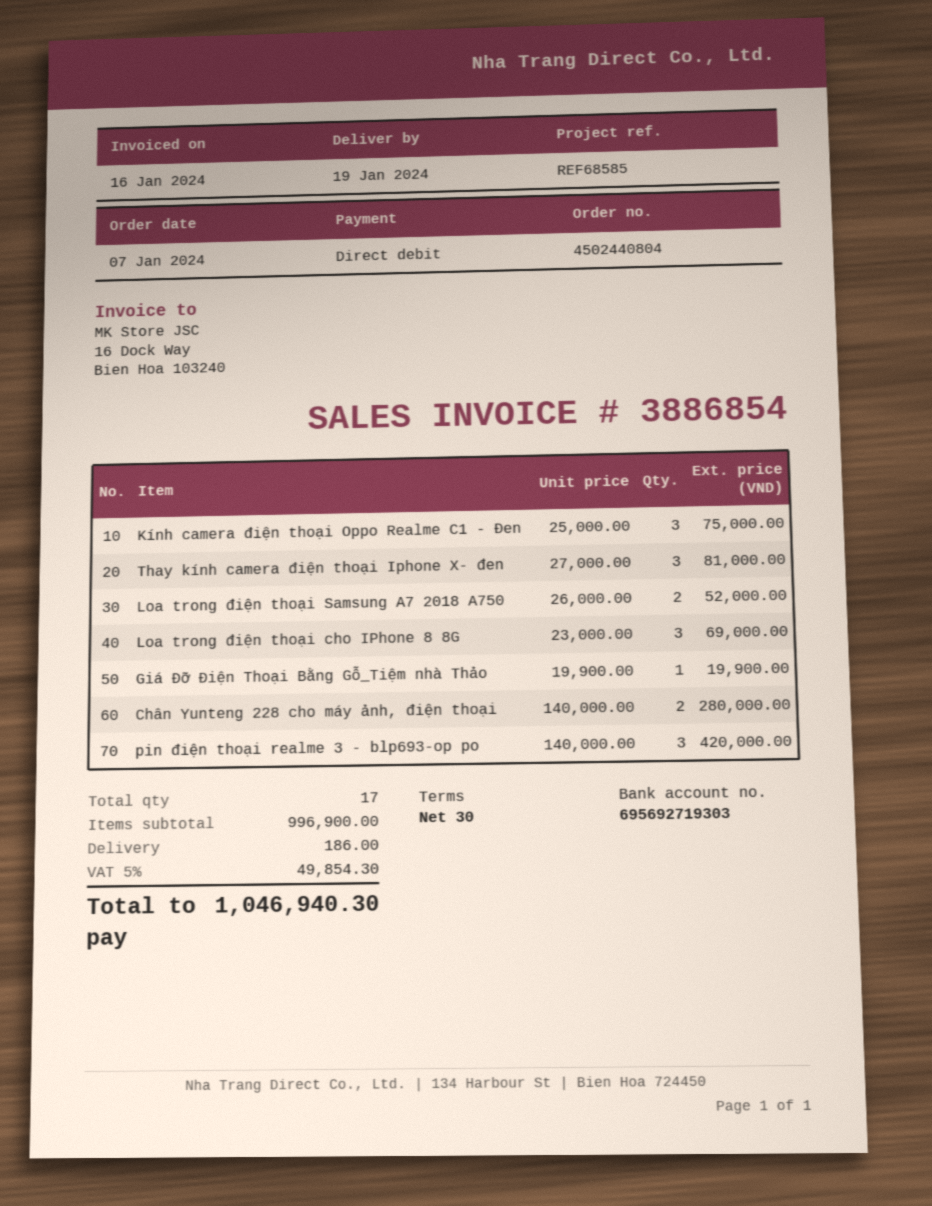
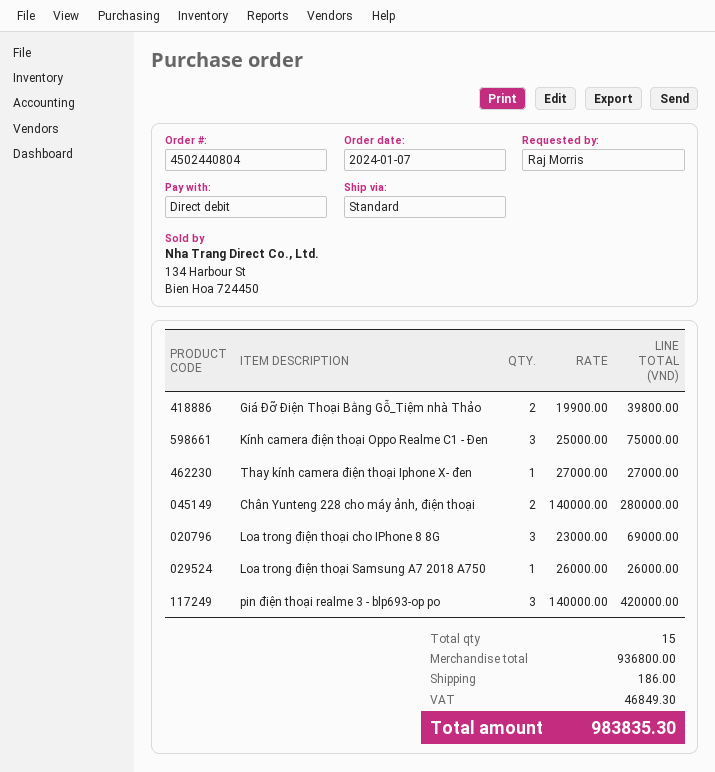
Thay kính camera điện thoại Iphone X- đen: 3 x 27000.00 = 81000.00 -> 1 x 27000.00 = 27000.00
Loa trong điện thoại Samsung A7 2018 A750: 2 x 26000.00 = 52000.00 -> 1 x 26000.00 = 26000.00
Giá Đỡ Điện Thoại Bằng Gỗ_Tiệm nhà Thảo: 1 x 19900.00 = 19900.00 -> 2 x 19900.00 = 39800.00
total quantity: 17 -> 15
subtotal: 996900.00 -> 936800.00
tax: 49854.30 -> 46849.30
total: 1046940.30 -> 983835.30

